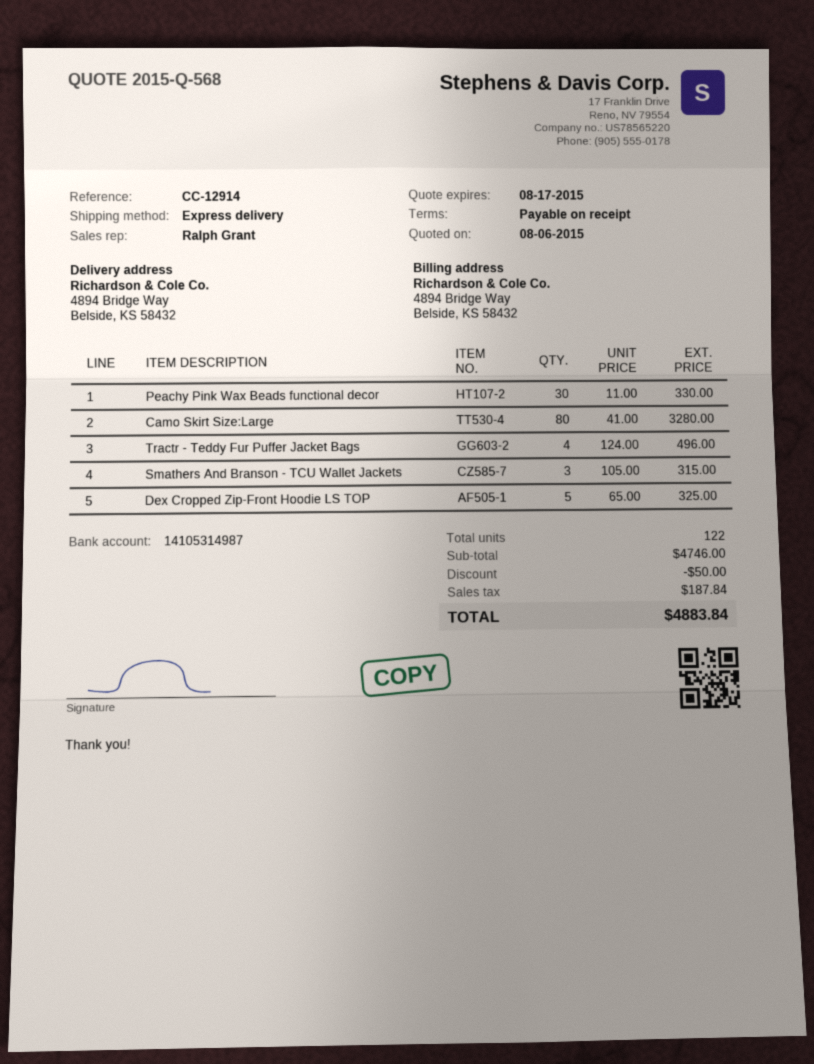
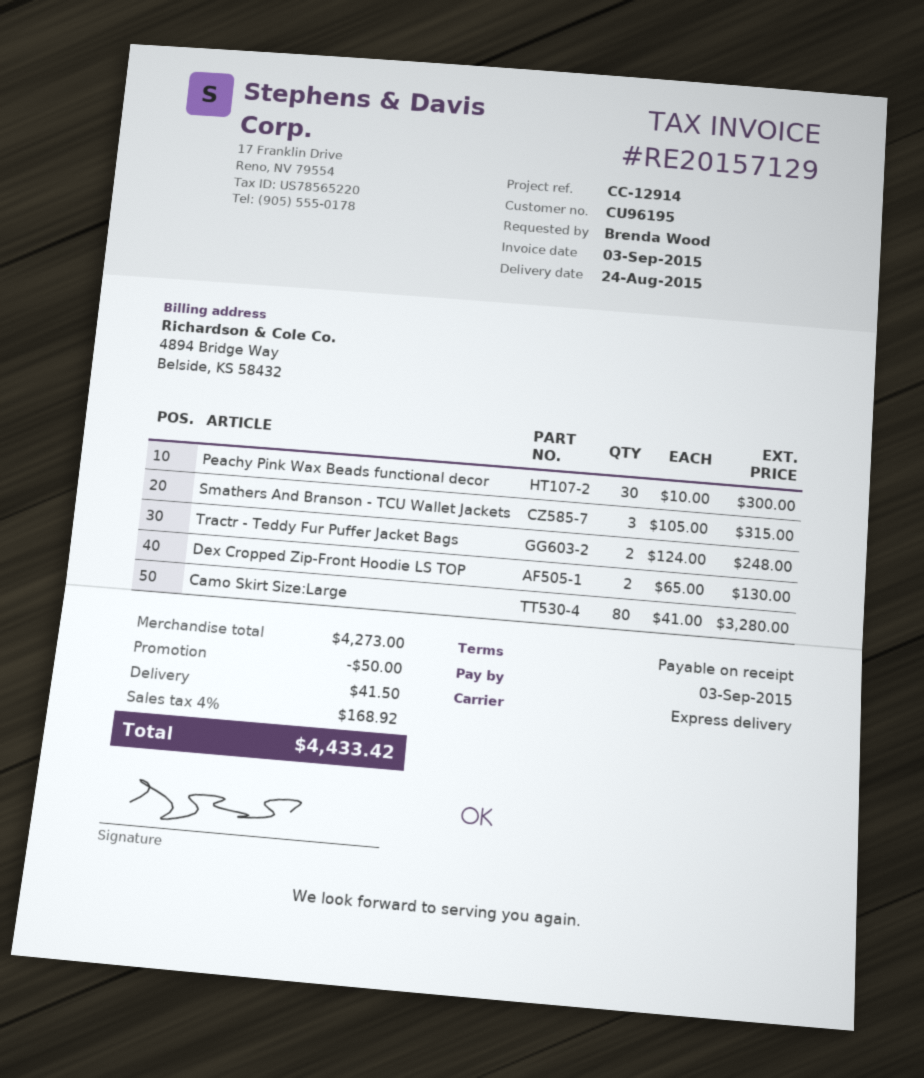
Peachy Pink Wax Beads functional decor: 30 x 11.00 = 330.00 -> 30 x 10.00 = 300.00
Tractr - Teddy Fur Puffer Jacket Bags: 4 x 124.00 = 496.00 -> 2 x 124.00 = 248.00
Dex Cropped Zip-Front Hoodie LS TOP: 5 x 65.00 = 325.00 -> 2 x 65.00 = 130.00
subtotal: 4746.00 -> 4273.00
shipping: none -> 41.50
tax: 187.84 -> 168.92
total: 4883.84 -> 4433.42

